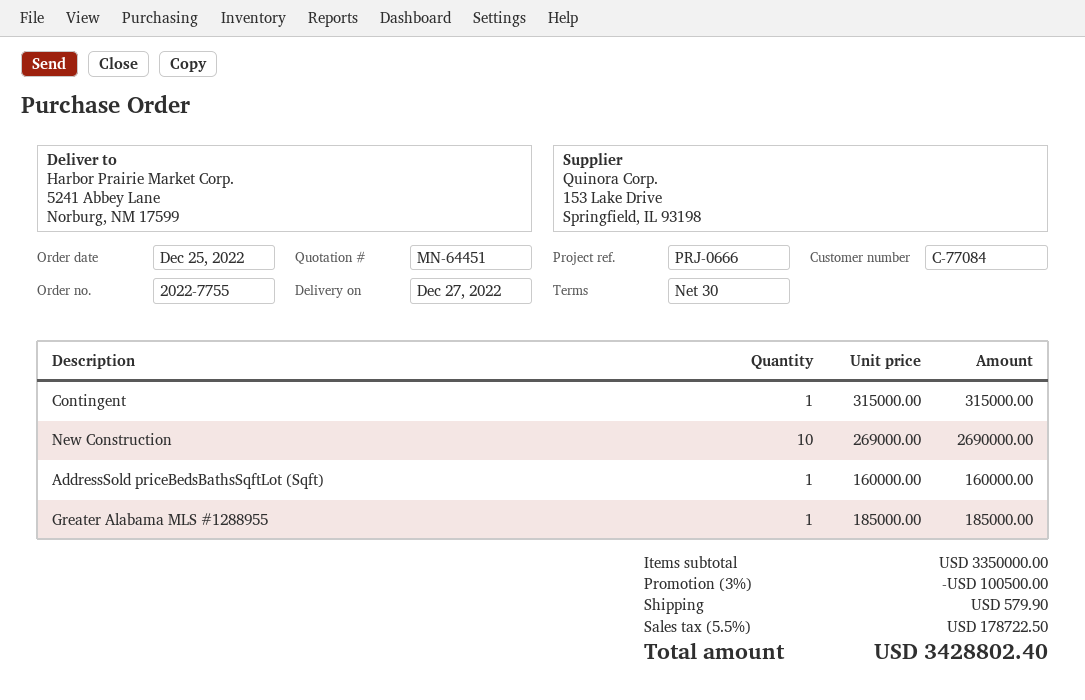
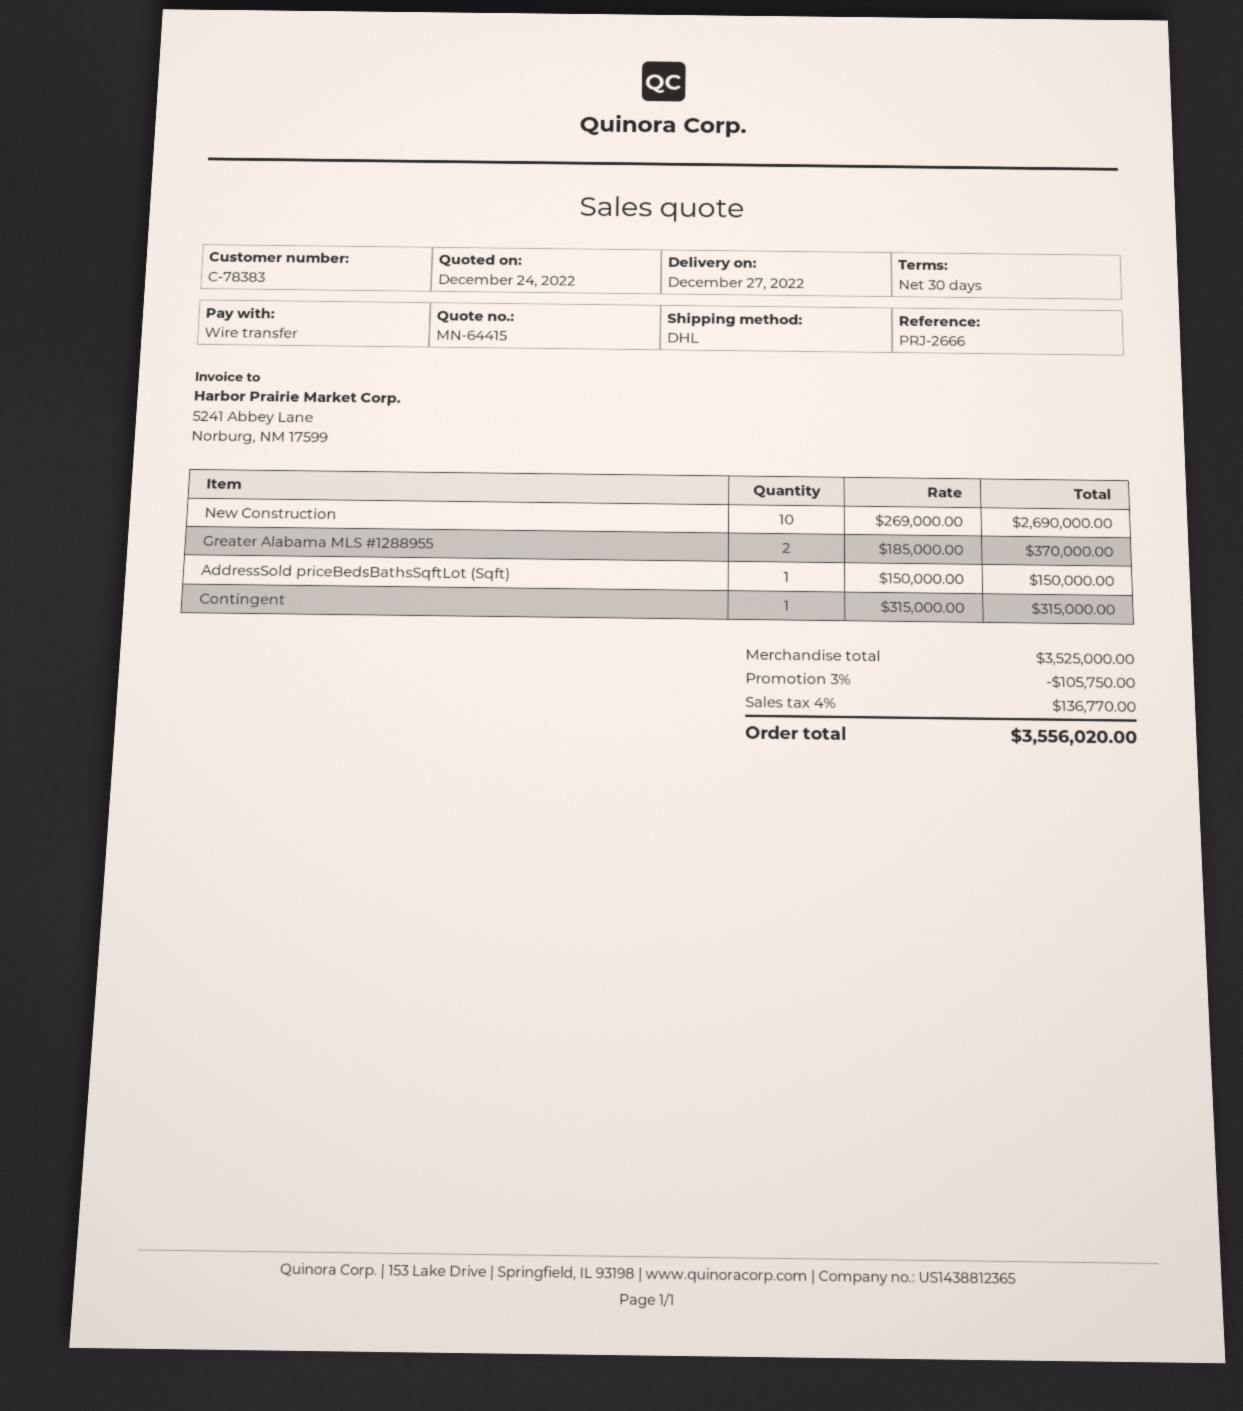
quote number: MN-64451 -> MN-64415
customer number: C-77084 -> C-78383
reference: PRJ-0666 -> PRJ-2666
AddressSold priceBedsBathsSqftLot (Sqft): 1 x 160000.00 = 160000.00 -> 1 x 150000.00 = 150000.00
Greater Alabama MLS #1288955: 1 x 185000.00 = 185000.00 -> 2 x 185000.00 = 370000.00
subtotal: 3350000.00 -> 3525000.00
discount: 3% = 100500.00 -> 3% = 105750.00
shipping: 579.90 -> none
tax: 5.5% = 178722.50 -> 4% = 136770.00
total: 3428802.40 -> 3556020.00

